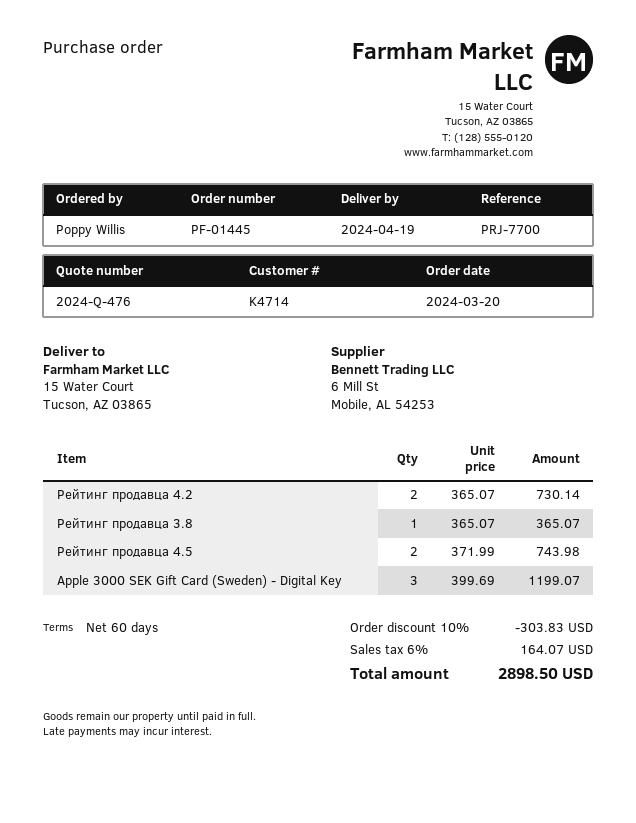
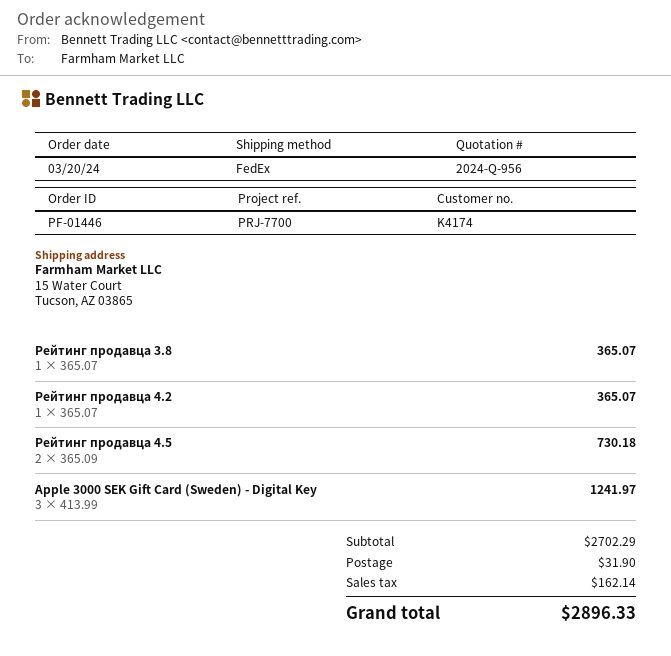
quote number: 2024-Q-476 -> 2024-Q-956
order number: PF-01445 -> PF-01446
customer number: K4714 -> K4174
Рейтинг продавца 4.2: 2 x 365.07 = 730.14 -> 1 x 365.07 = 365.07
Рейтинг продавца 4.5: 2 x 371.99 = 743.98 -> 2 x 365.09 = 730.18
Apple 3000 SEK Gift Card (Sweden) - Digital Key: 3 x 399.69 = 1199.07 -> 3 x 413.99 = 1241.97
discount: 10% = 303.83 -> none
shipping: none -> 31.90
tax: 164.07 -> 162.14
total: 2898.50 -> 2896.33

